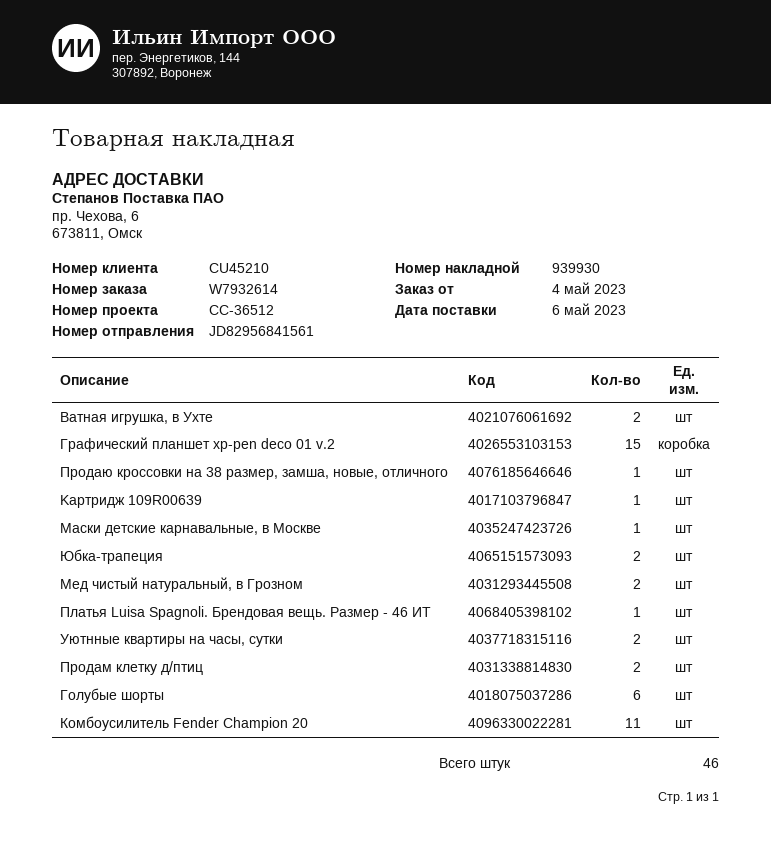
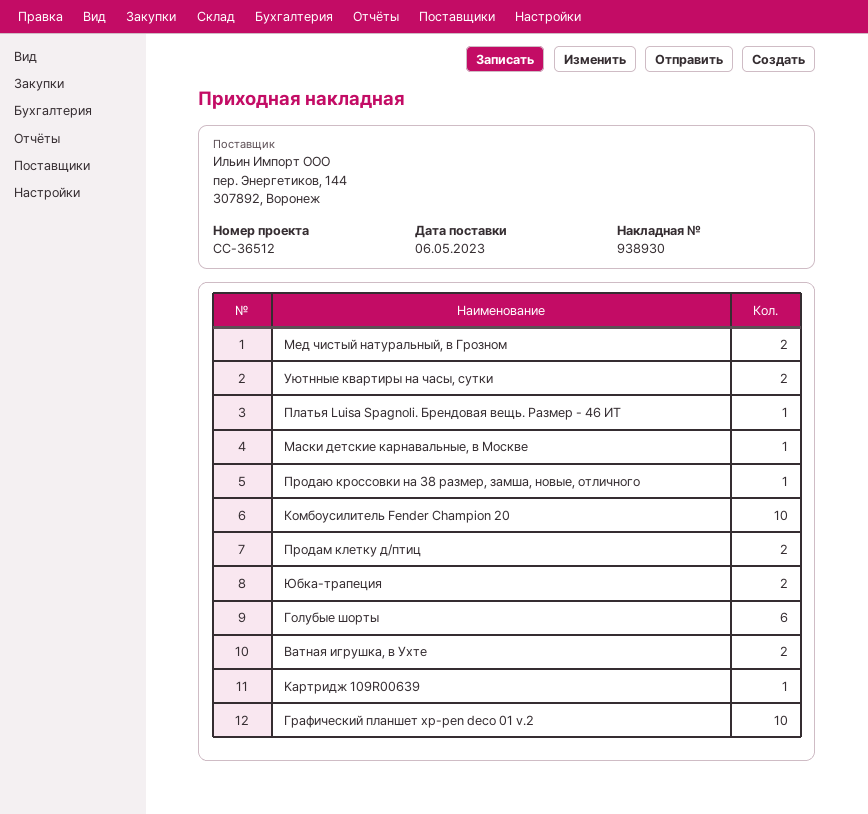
delivery note number: 939930 -> 938930
Графический планшет xp-pen deco 01 v.2: 15 -> 10
Комбоусилитель Fender Champion 20: 11 -> 10

